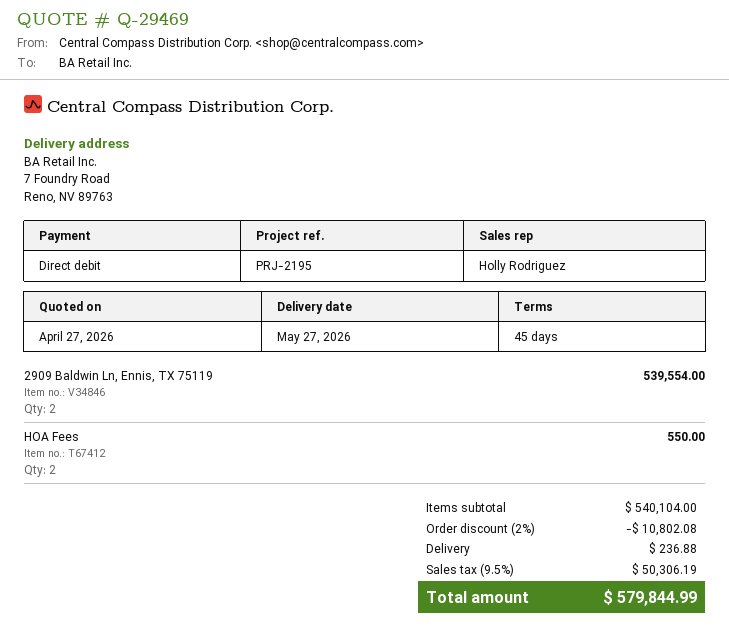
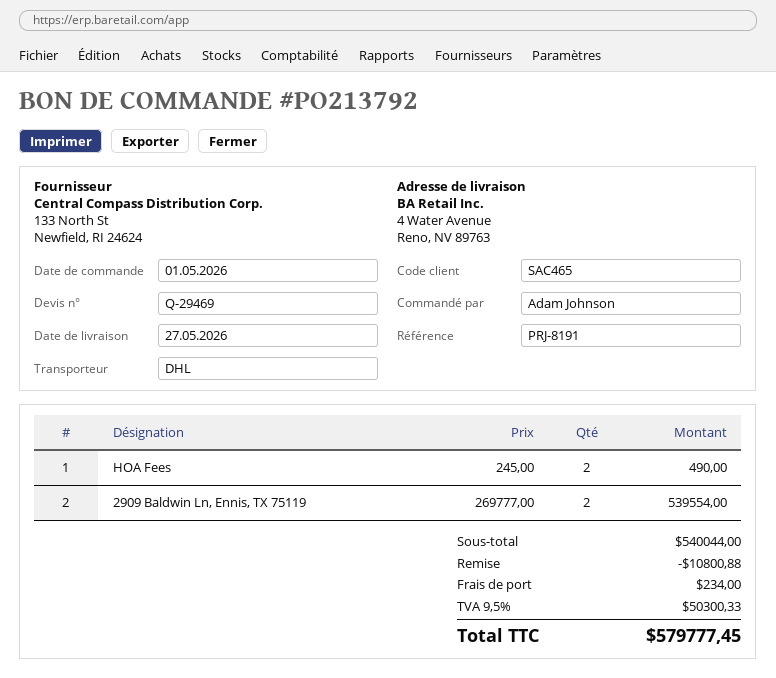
reference: PRJ-2195 -> PRJ-8191
ship to: 7 Foundry Road, Reno, NV 89763 -> 4 Water Avenue, Reno, NV 89763
HOA Fees: 2 for 550.00 -> 2 for 490.00
subtotal: 540104.00 -> 540044.00
discount: 10802.08 -> 10800.88
shipping: 236.88 -> 234.00
tax: 9.5% = 50306.19 -> 9.5% = 50300.33
total: 579844.99 -> 579777.45

